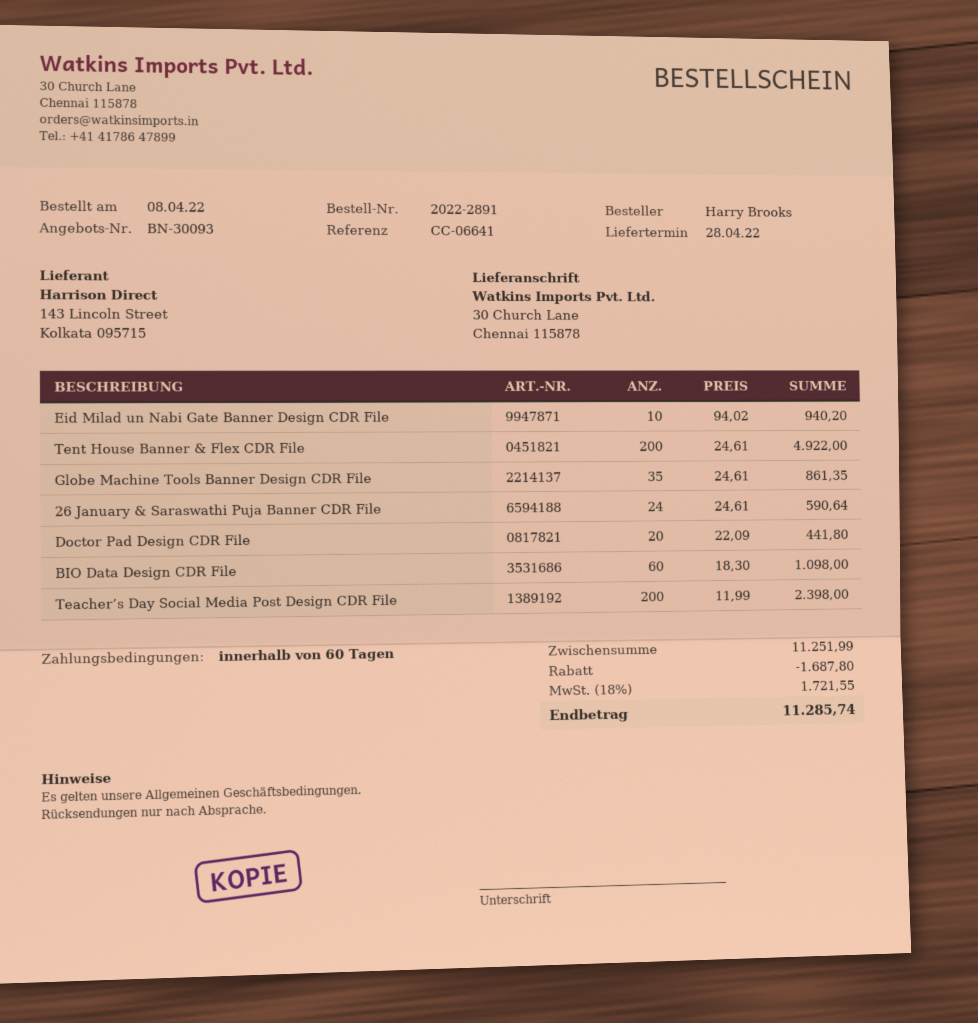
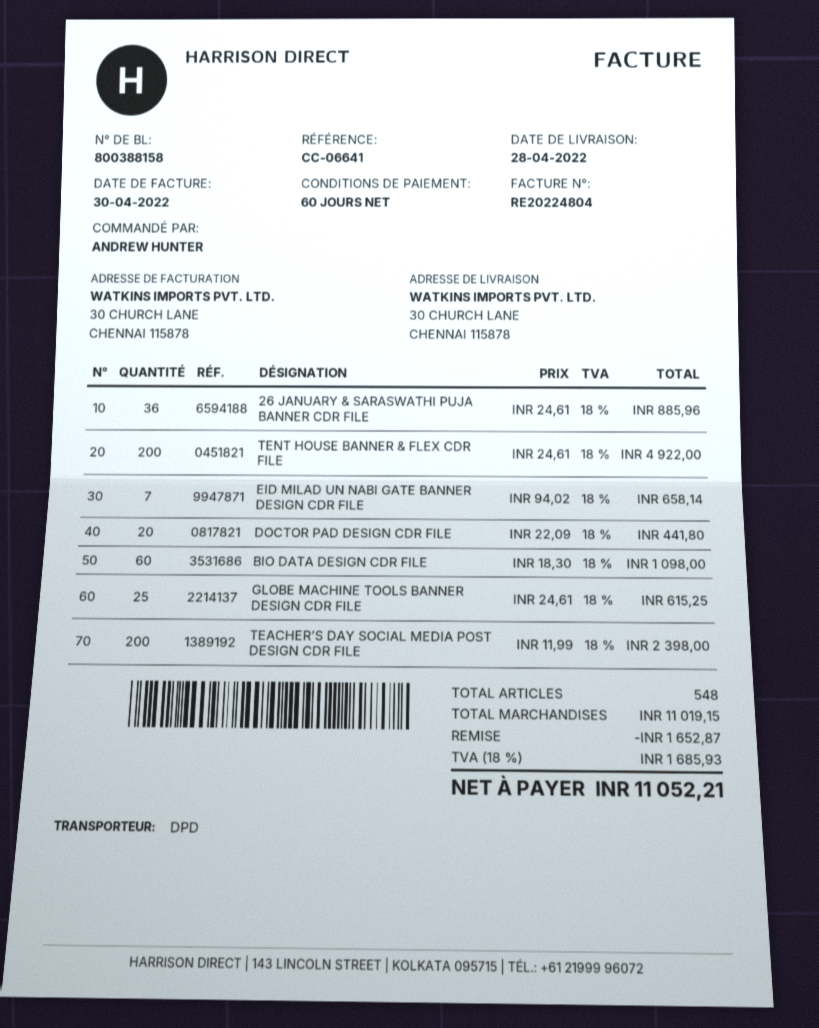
ordered by: Harry Brooks -> ANDREW HUNTER
Eid Milad un Nabi Gate Banner Design CDR File: 10 x 94.02 = 940.20 -> 7 x 94.02 = 658.14
Globe Machine Tools Banner Design CDR File: 35 x 24.61 = 861.35 -> 25 x 24.61 = 615.25
26 January & Saraswathi Puja Banner CDR File: 24 x 24.61 = 590.64 -> 36 x 24.61 = 885.96
subtotal: 11251.99 -> 11019.15
discount: 1687.80 -> 1652.87
tax: 18% = 1721.55 -> 18% = 1685.93
total: 11285.74 -> 11052.21

